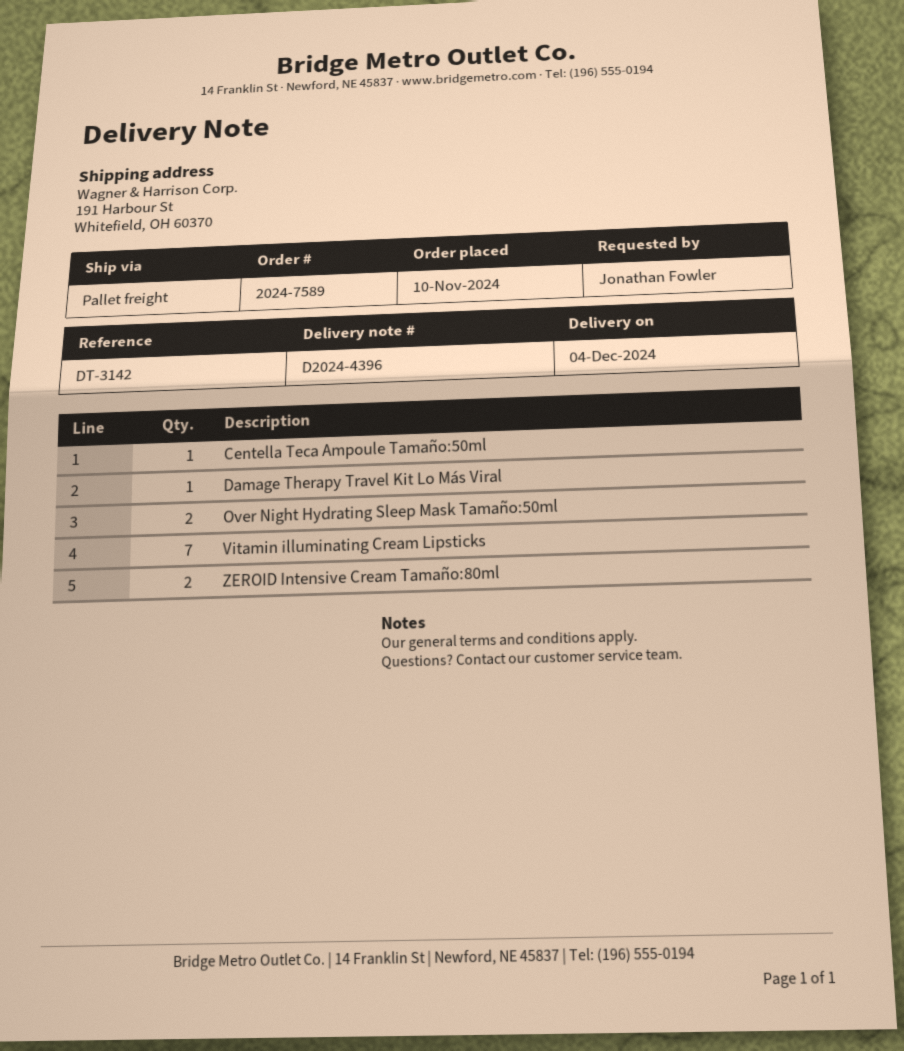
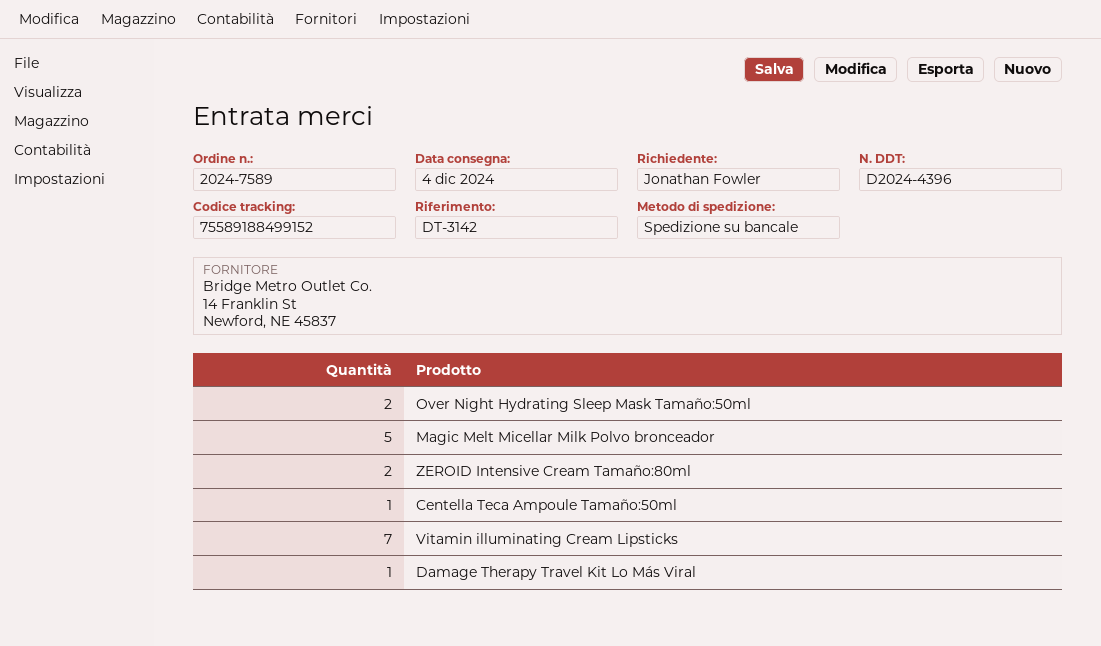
Magic Melt Micellar Milk Polvo bronceador: none -> 5

